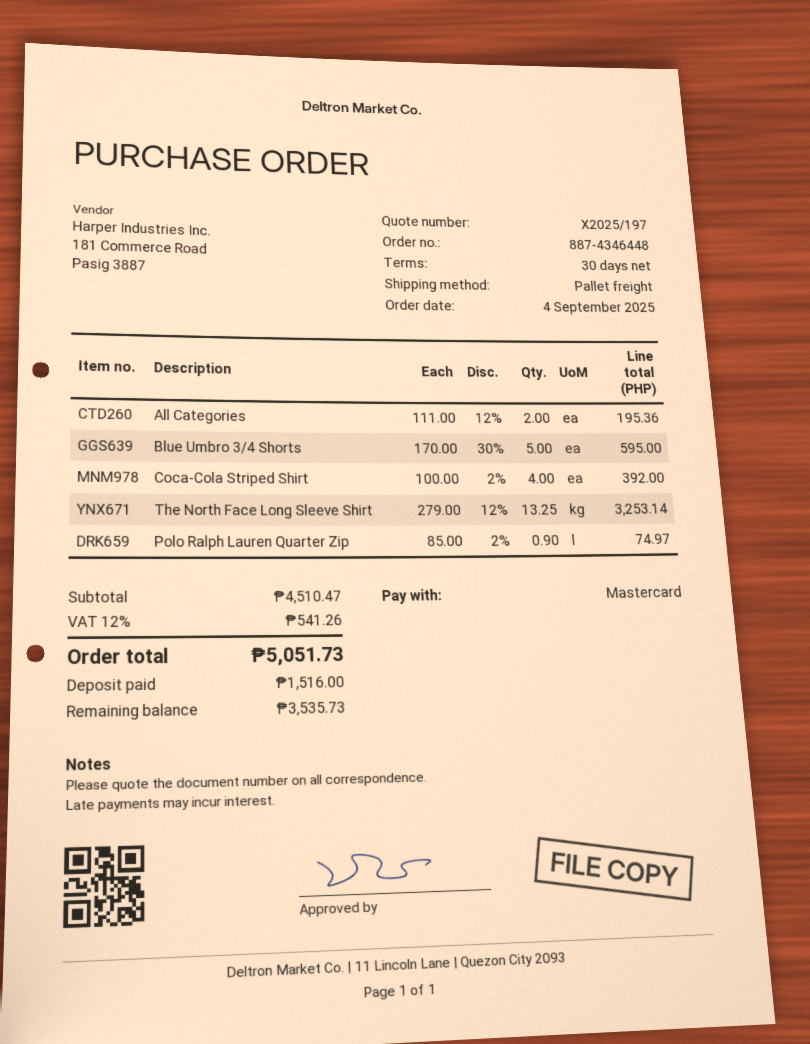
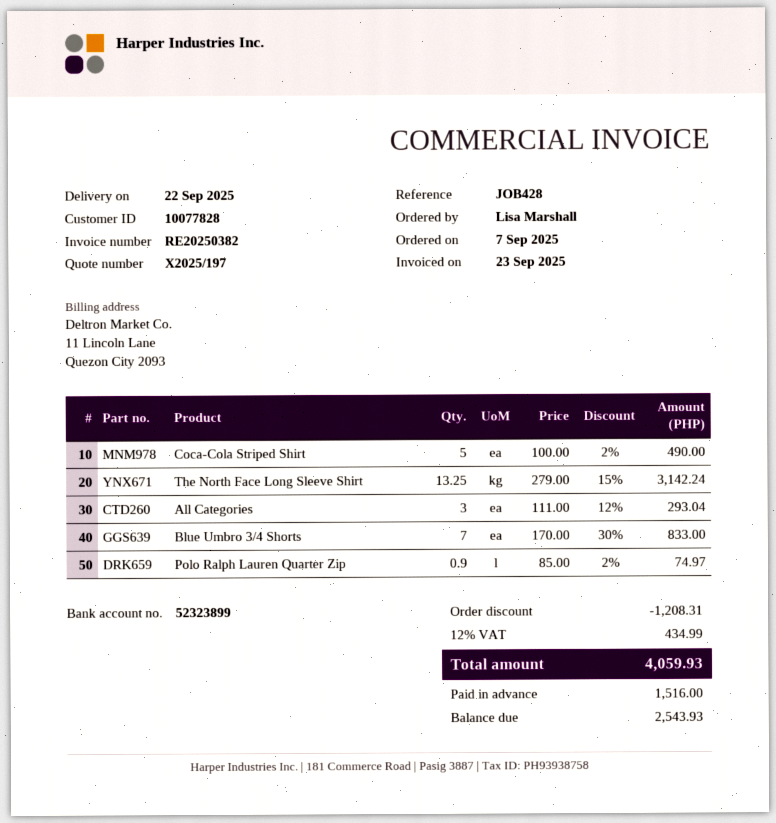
order date: 2025-09-04 -> 2025-09-07
All Categories: 2 x 111.00 - 12% = 195.36 -> 3 x 111.00 - 12% = 293.04
Blue Umbro 3/4 Shorts: 5 x 170.00 - 30% = 595.00 -> 7 x 170.00 - 30% = 833.00
Coca-Cola Striped Shirt: 4 x 100.00 - 2% = 392.00 -> 5 x 100.00 - 2% = 490.00
The North Face Long Sleeve Shirt: 13.25 x 279.00 - 12% = 3253.14 -> 13.25 x 279.00 - 15% = 3142.24
discount: none -> 1208.31
tax: 12% = 541.26 -> 12% = 434.99
total: 5051.73 -> 4059.93
balance: 3535.73 -> 2543.93

